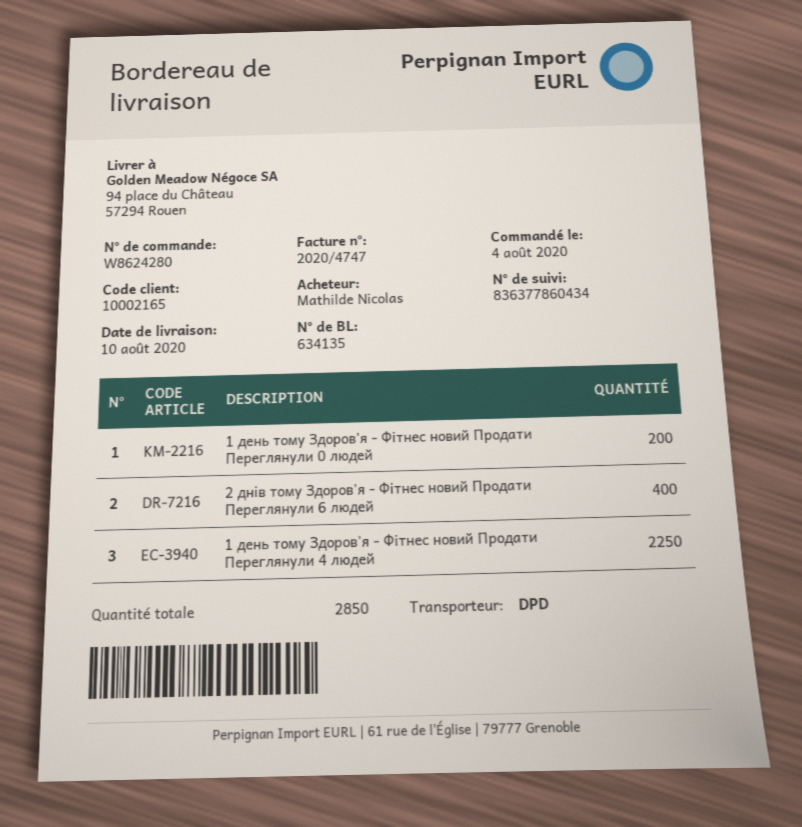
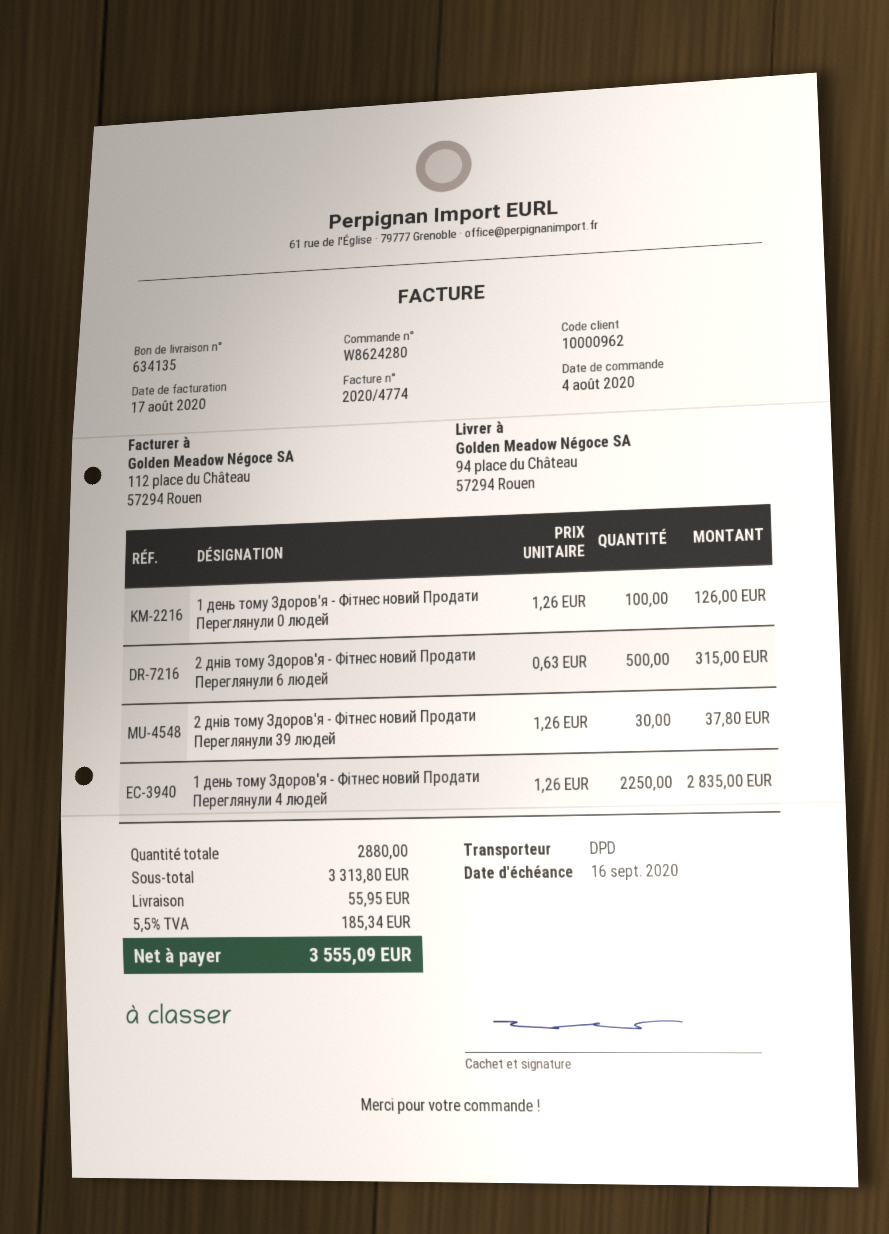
invoice number: 2020/4747 -> 2020/4774
customer number: 10002165 -> 10000962
1 день тому Здоров'я - Фітнес новий Продати Переглянули 0 людей: 200 -> 100
2 днів тому Здоров'я - Фітнес новий Продати Переглянули 6 людей: 400 -> 500
2 днів тому Здоров'я - Фітнес новий Продати Переглянули 39 людей: none -> 30
total quantity: 2850 -> 2880

